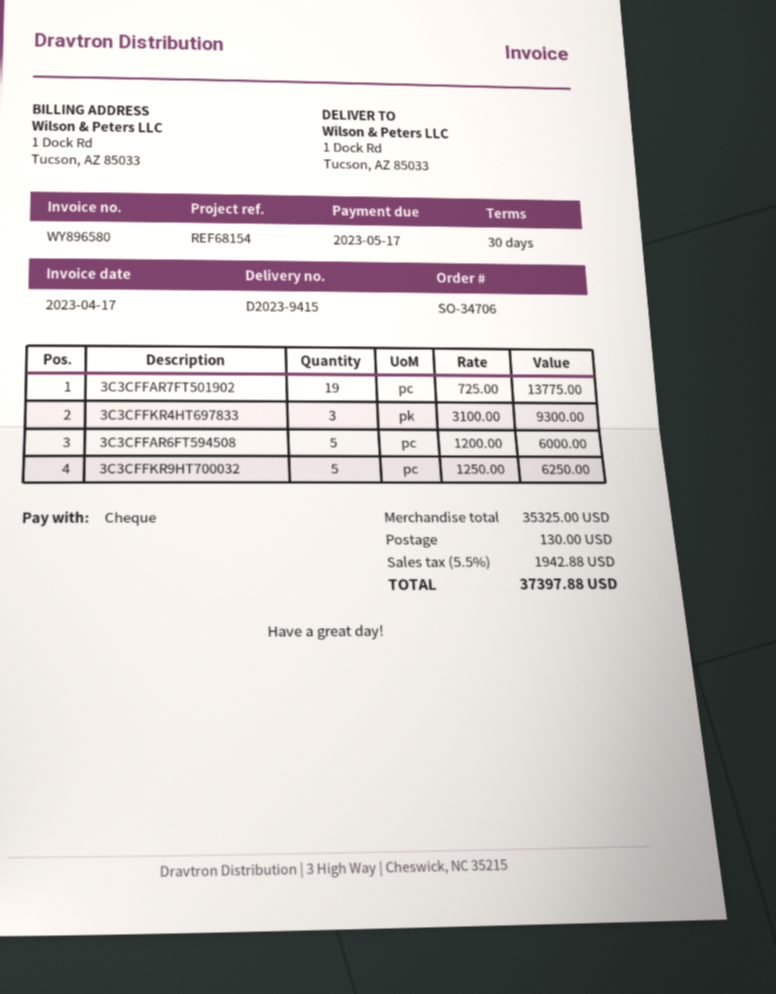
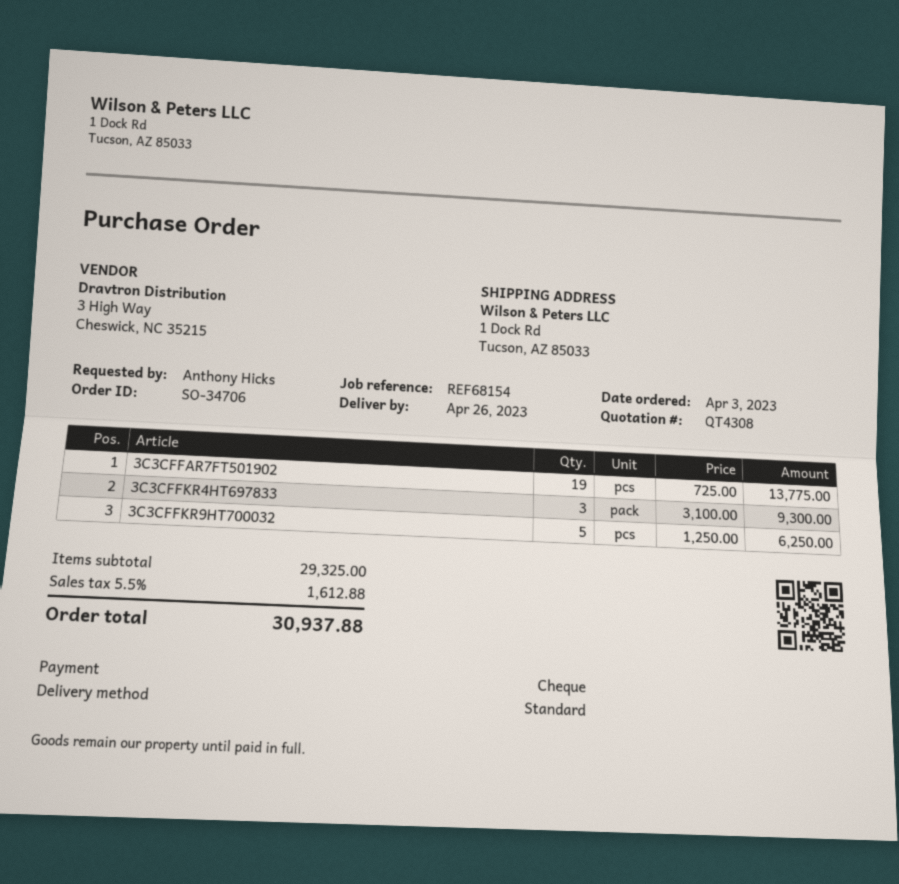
3C3CFFAR6FT594508: 5 x 1200.00 = 6000.00 -> none
subtotal: 35325.00 -> 29325.00
shipping: 130.00 -> none
tax: 5.5% = 1942.88 -> 5.5% = 1612.88
total: 37397.88 -> 30937.88

